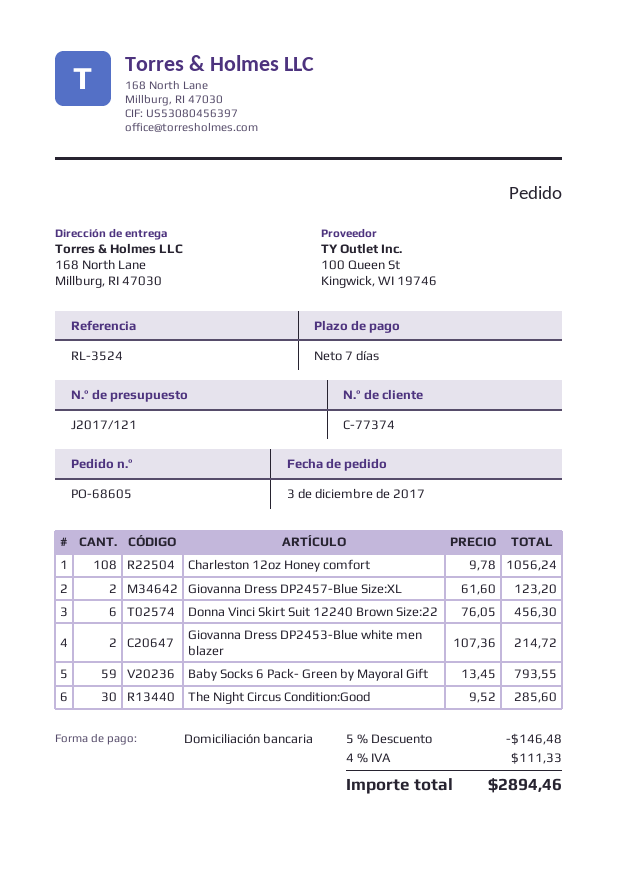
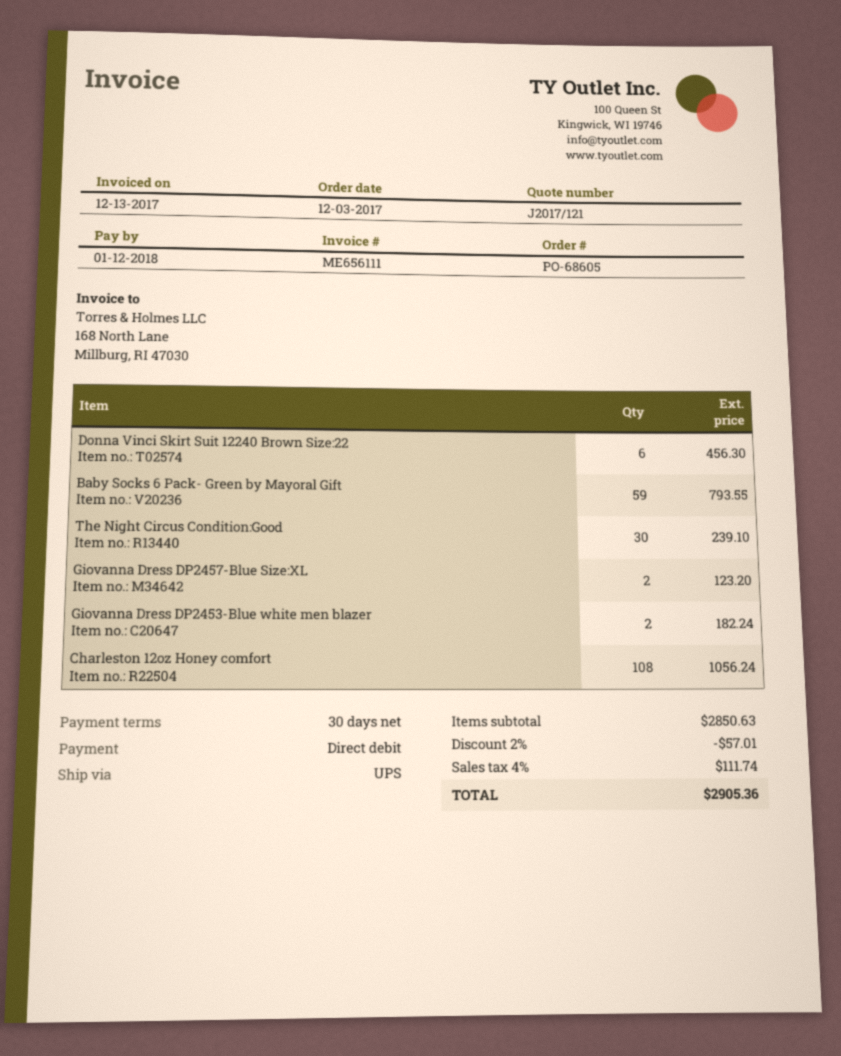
payment terms: 7 days -> 30 days
Giovanna Dress DP2453-Blue white men blazer: 2 for 214.72 -> 2 for 182.24
The Night Circus Condition:Good: 30 for 285.60 -> 30 for 239.10
discount: 5% = 146.48 -> 2% = 57.01
tax: 4% = 111.33 -> 4% = 111.74
total: 2894.46 -> 2905.36

